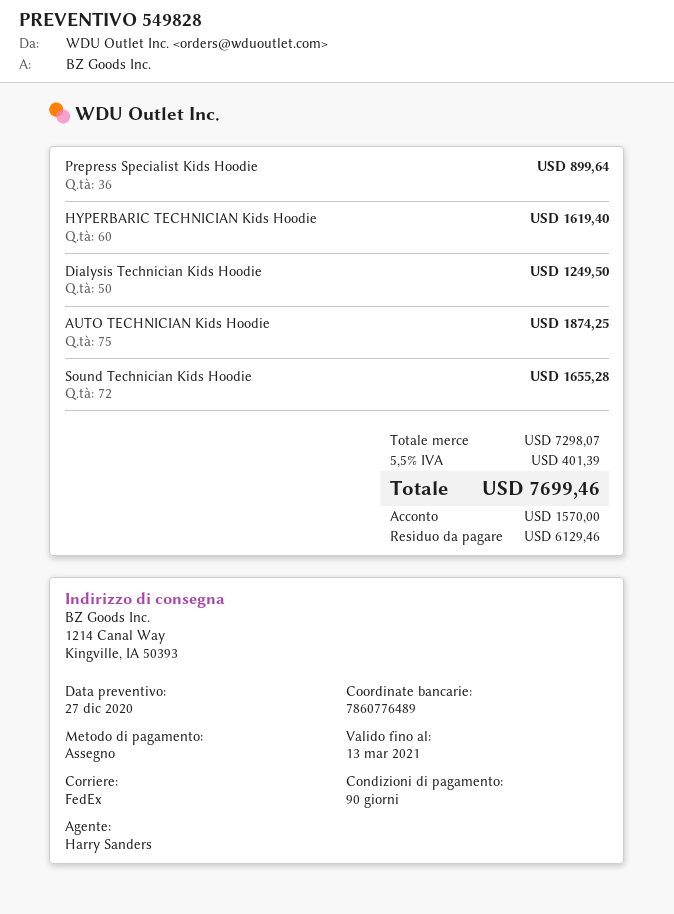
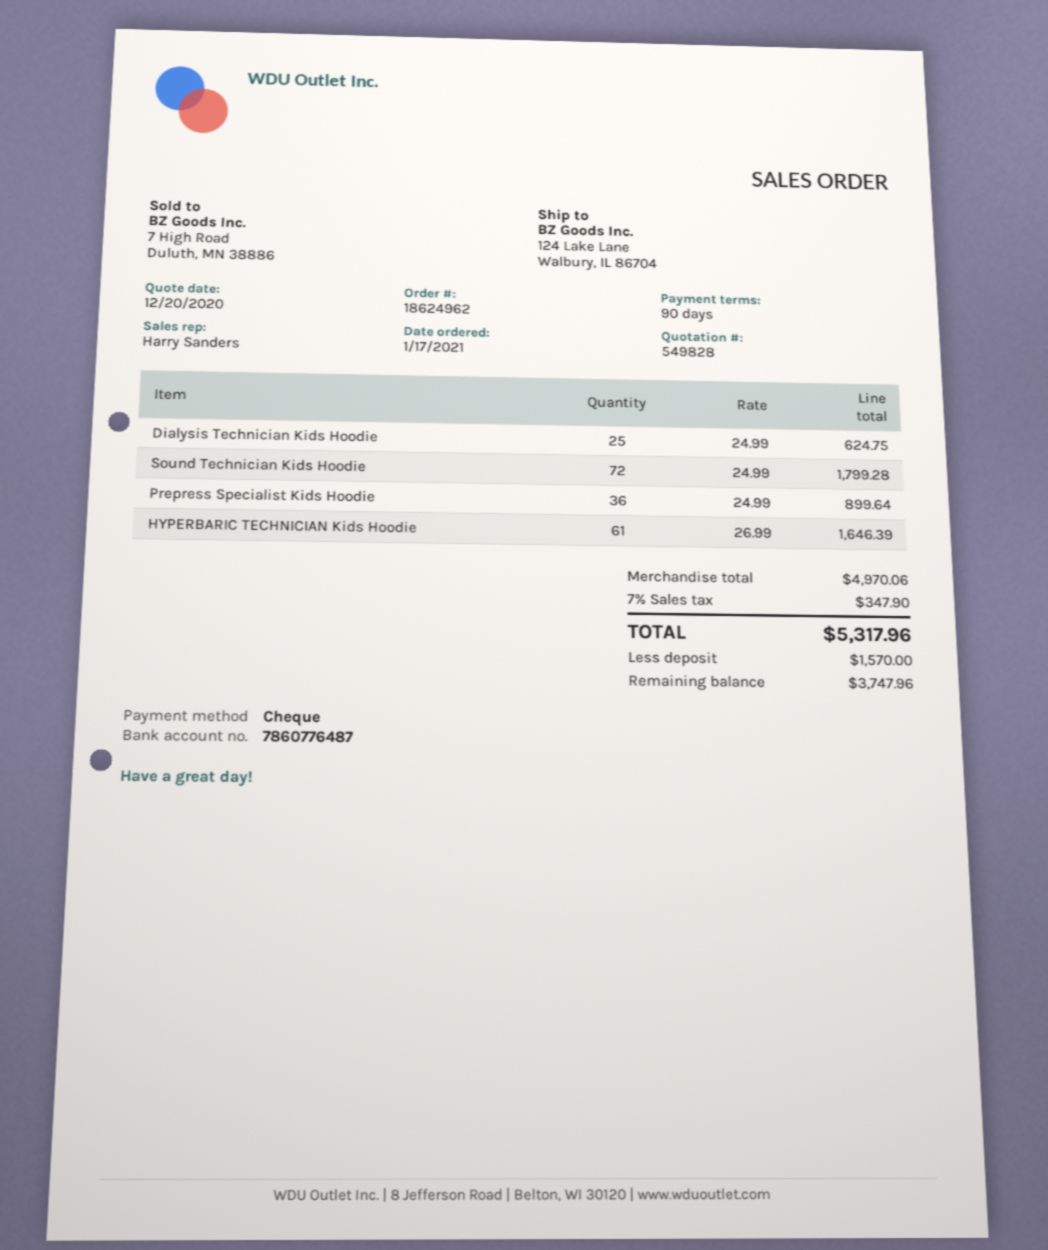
quote date: 2020-12-27 -> 2020-12-20
bank account: 7860776489 -> 7860776487
ship to: 1214 Canal Way, Kingville, IA 50393 -> 124 Lake Lane, Walbury, IL 86704
HYPERBARIC TECHNICIAN Kids Hoodie: 60 for 1619.40 -> 61 for 1646.39
Dialysis Technician Kids Hoodie: 50 for 1249.50 -> 25 for 624.75
AUTO TECHNICIAN Kids Hoodie: 75 for 1874.25 -> none
Sound Technician Kids Hoodie: 72 for 1655.28 -> 72 for 1799.28
subtotal: 7298.07 -> 4970.06
tax: 5.5% = 401.39 -> 7% = 347.90
total: 7699.46 -> 5317.96
balance: 6129.46 -> 3747.96

